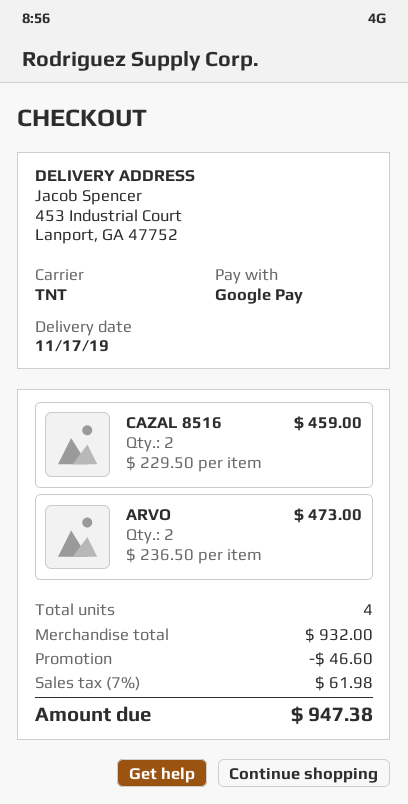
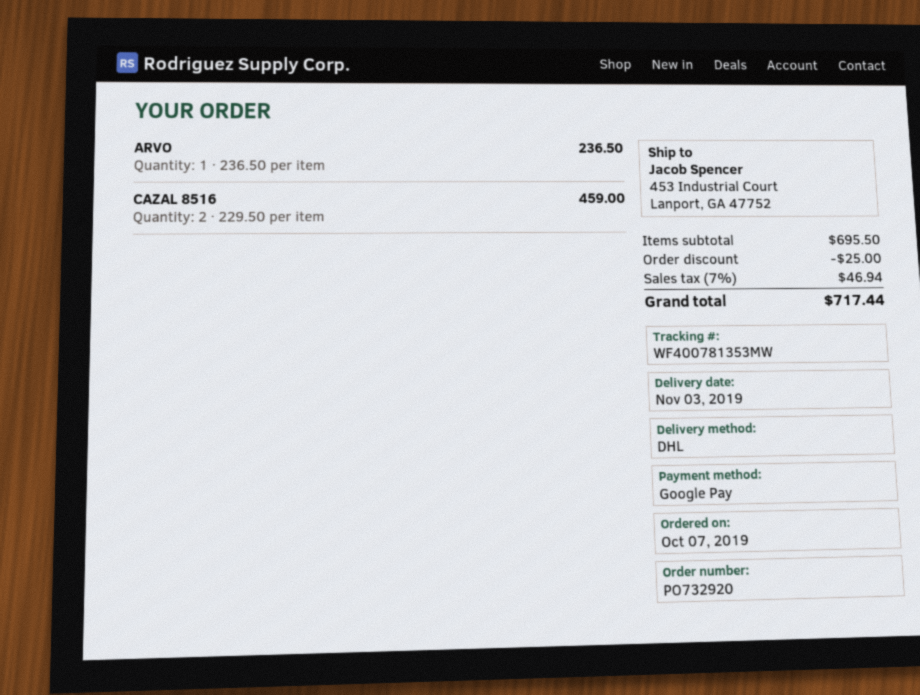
delivery date: 2019-11-17 -> 2019-11-03
shipping method: TNT -> DHL
ARVO: 2 x 236.50 = 473.00 -> 1 x 236.50 = 236.50
subtotal: 932.00 -> 695.50
discount: 46.60 -> 25.00
tax: 7% = 61.98 -> 7% = 46.94
total: 947.38 -> 717.44

